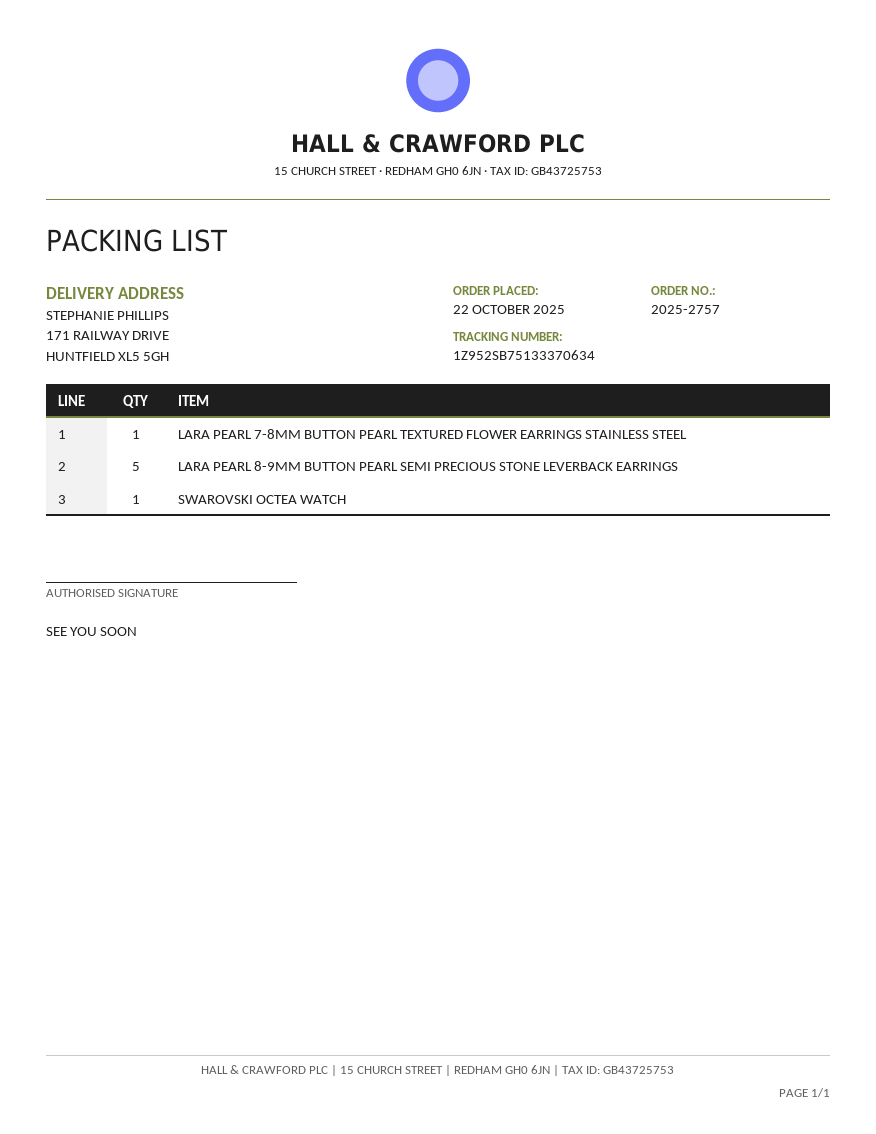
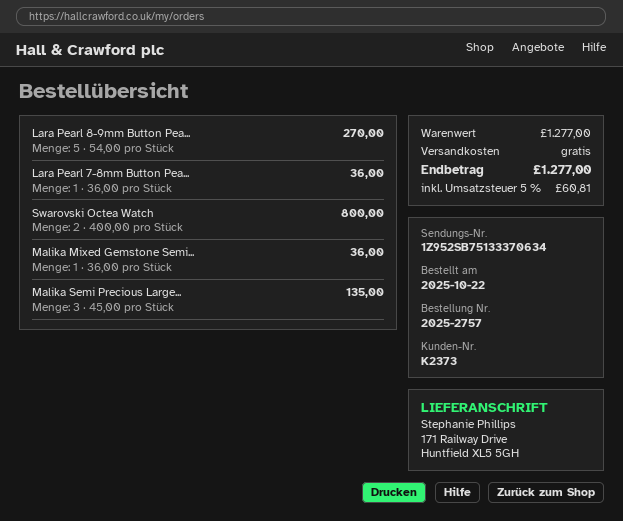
SWAROVSKI OCTEA WATCH: 1 -> 2
Malika Mixed Gemstone Semi...: none -> 1
Malika Semi Precious Large...: none -> 3

